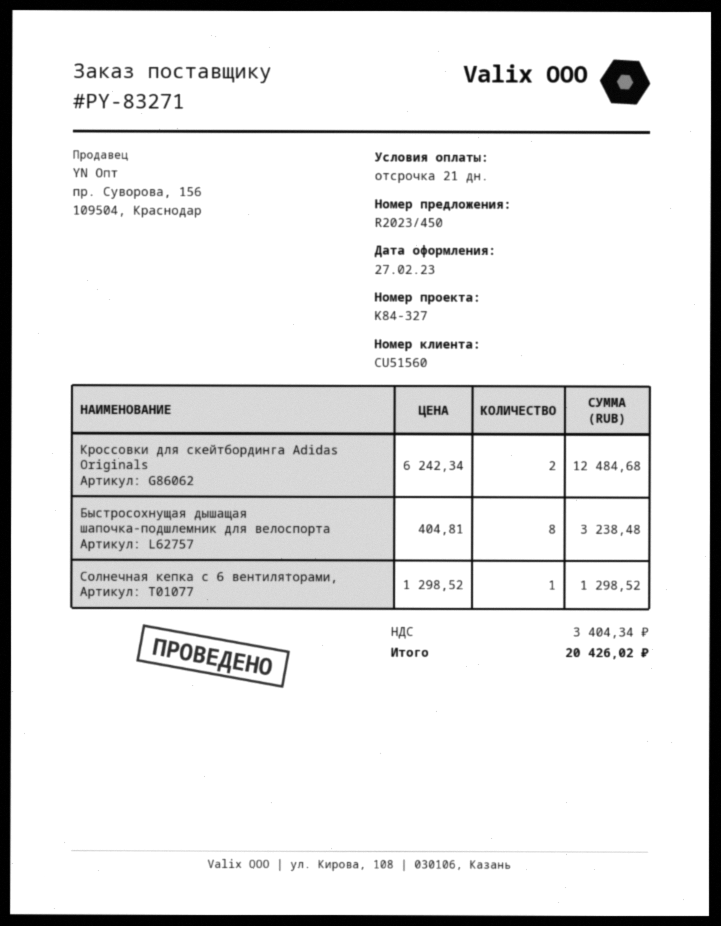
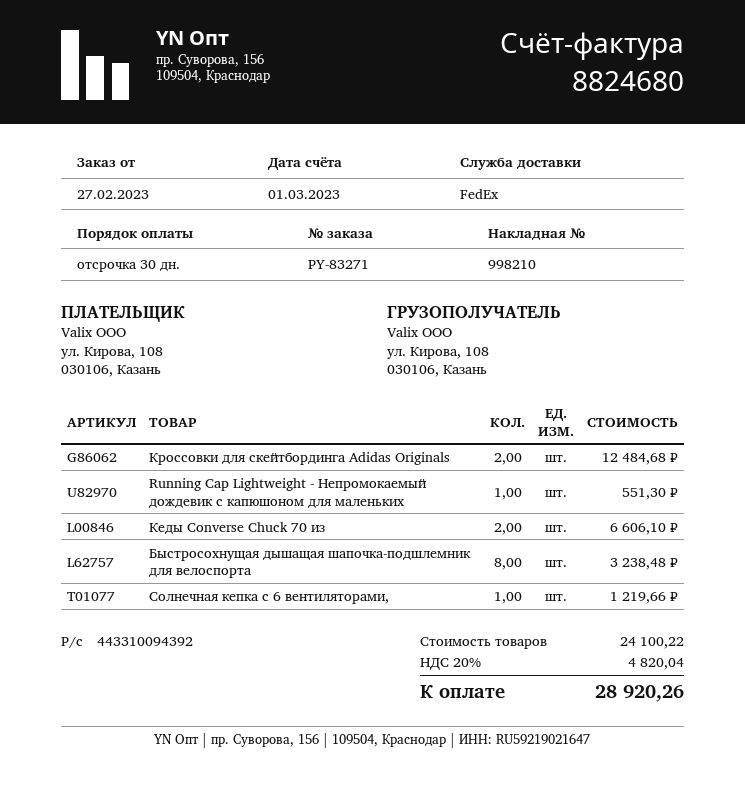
payment terms: 21 days -> 30 days
Солнечная кепка с 6 вентиляторами,: 1 for 1298.52 -> 1 for 1219.66
Running Cap Lightweight - Непромокаемый дождевик с капюшоном для маленьких: none -> 1 for 551.30
Кеды Converse Chuck 70 из: none -> 2 for 6606.10
tax: 3404.34 -> 4820.04
total: 20426.02 -> 28920.26

